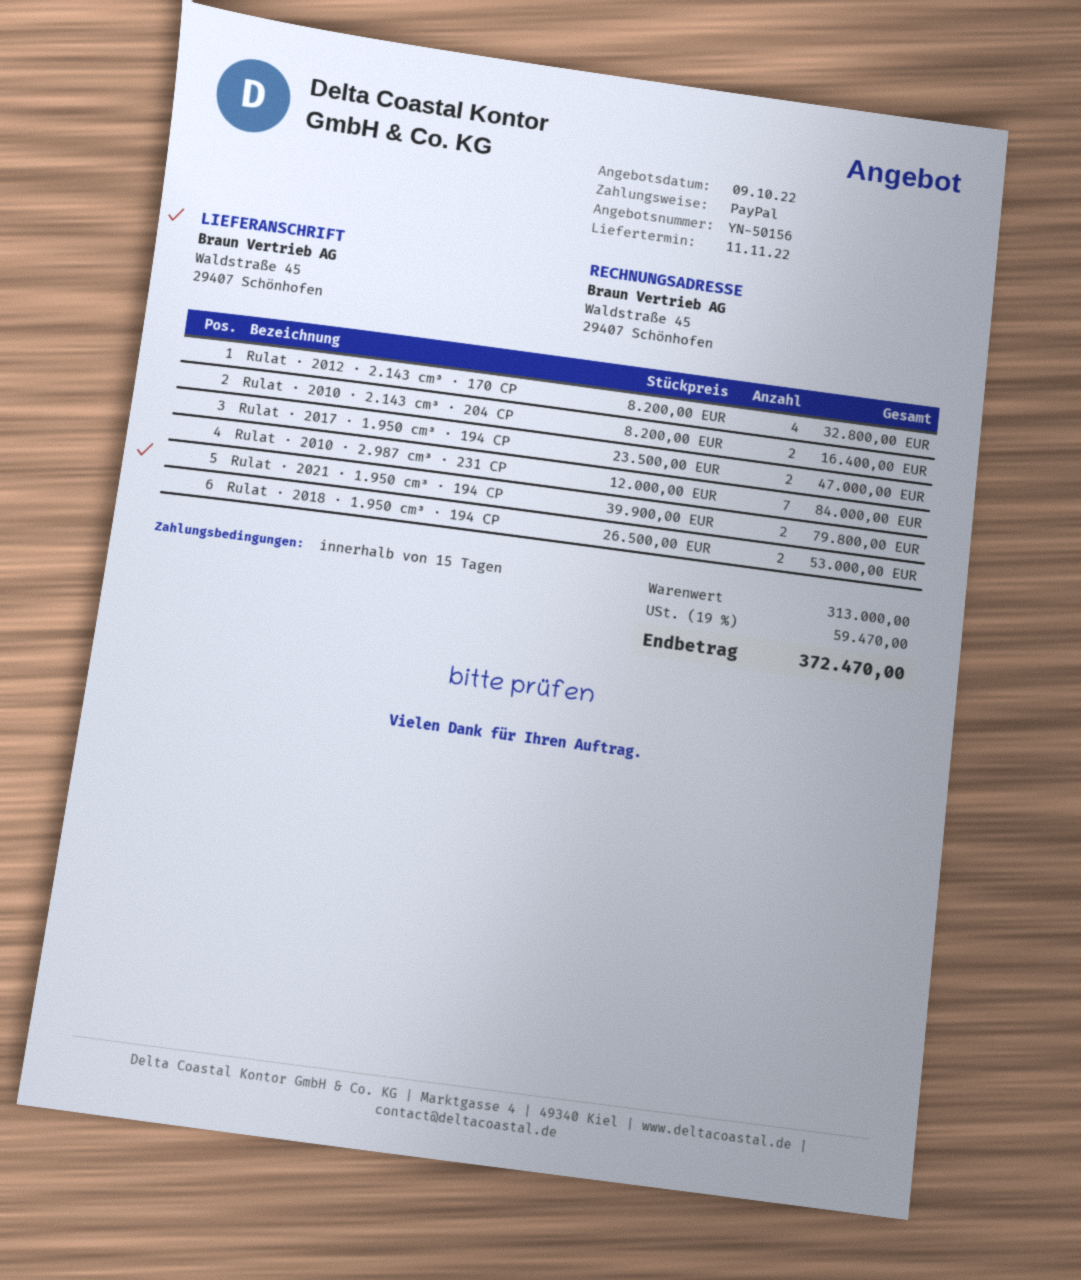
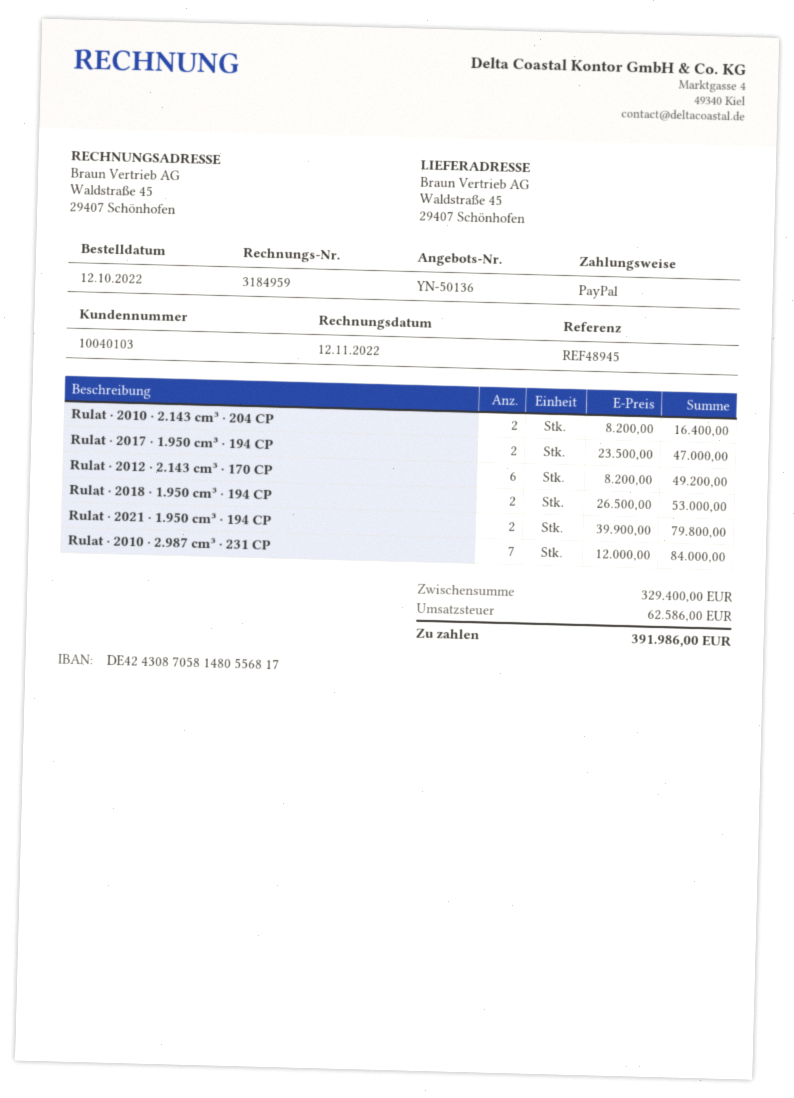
quote number: YN-50156 -> YN-50136
Rulat · 2012 · 2.143 cm³ · 170 CP: 4 x 8200.00 = 32800.00 -> 6 x 8200.00 = 49200.00
subtotal: 313000.00 -> 329400.00
tax: 59470.00 -> 62586.00
total: 372470.00 -> 391986.00

